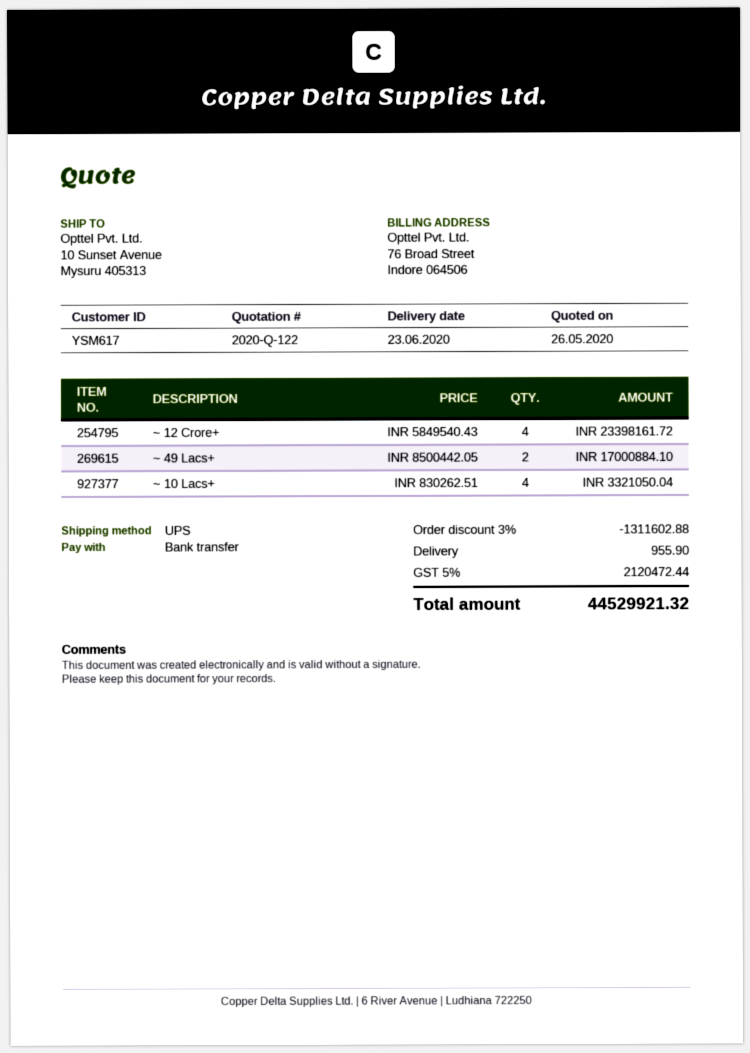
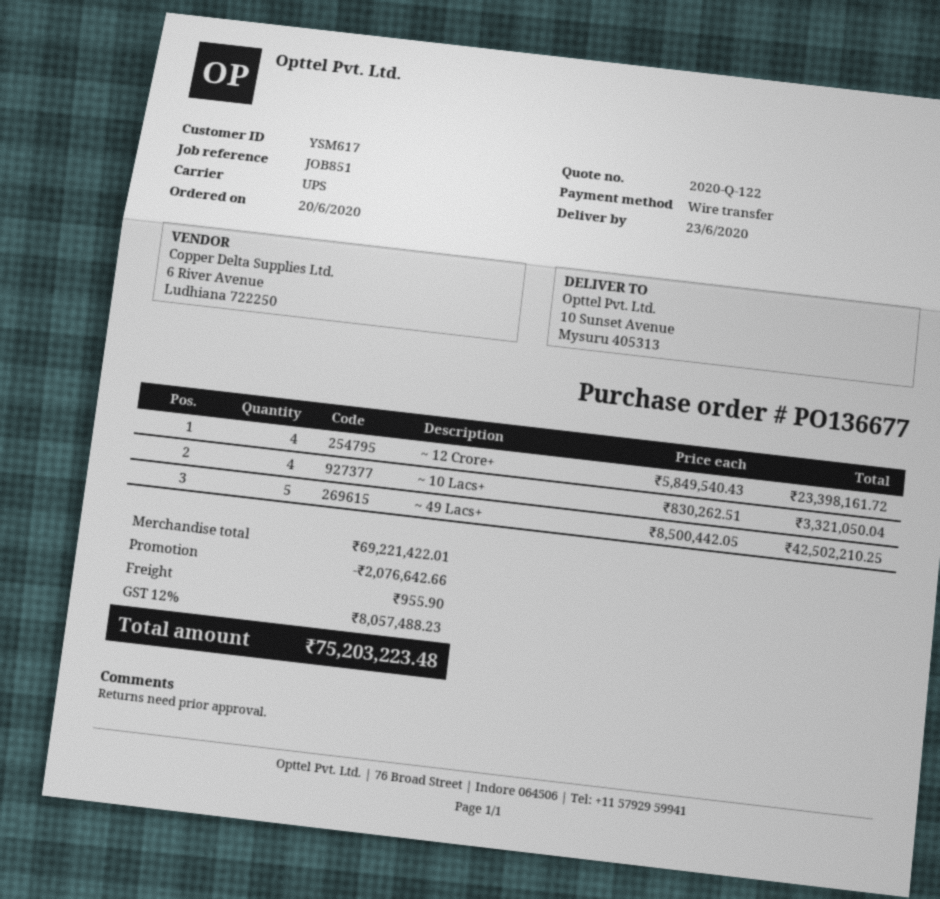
~ 49 Lacs+: 2 x 8500442.05 = 17000884.10 -> 5 x 8500442.05 = 42502210.25
discount: 1311602.88 -> 2076642.66
tax: 5% = 2120472.44 -> 12% = 8057488.23
total: 44529921.32 -> 75203223.48

